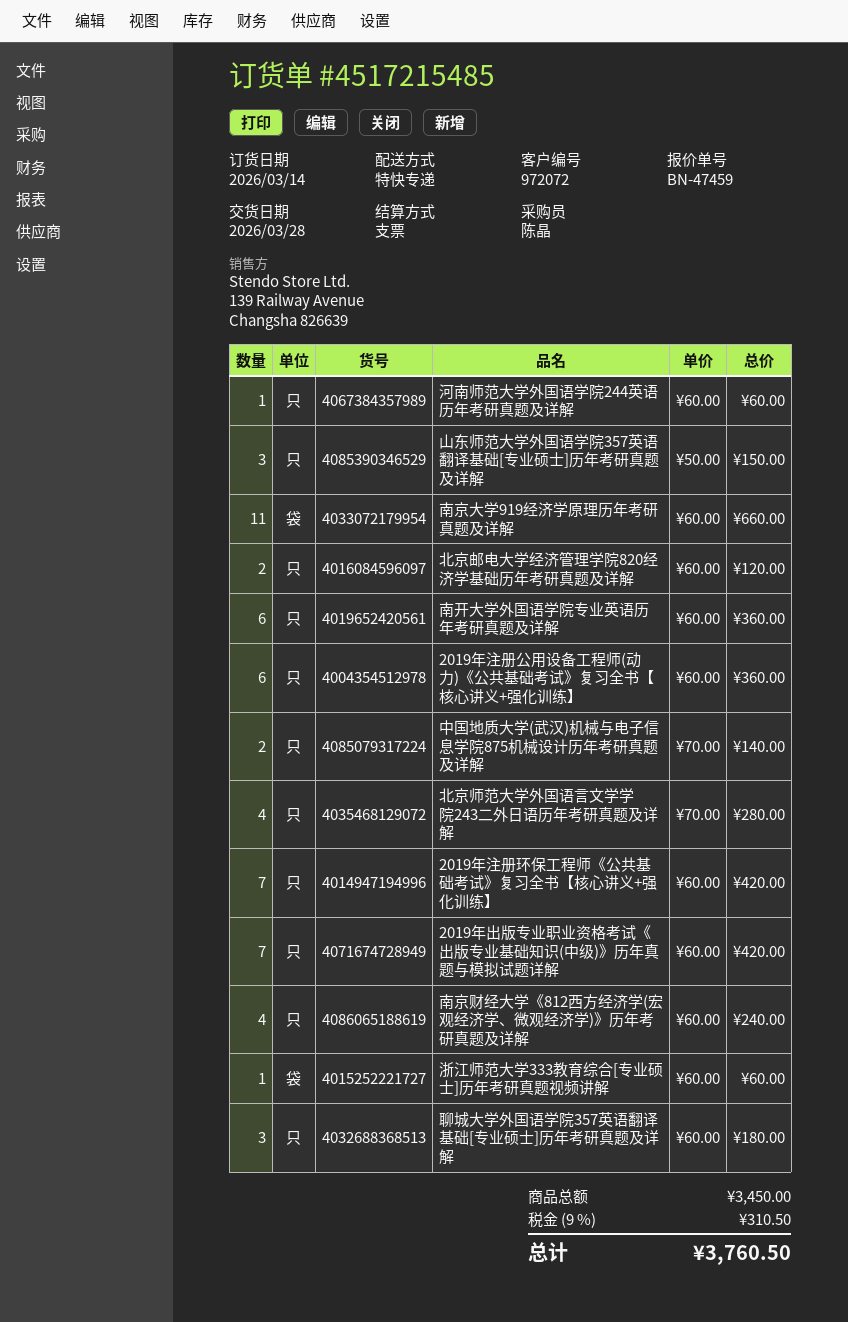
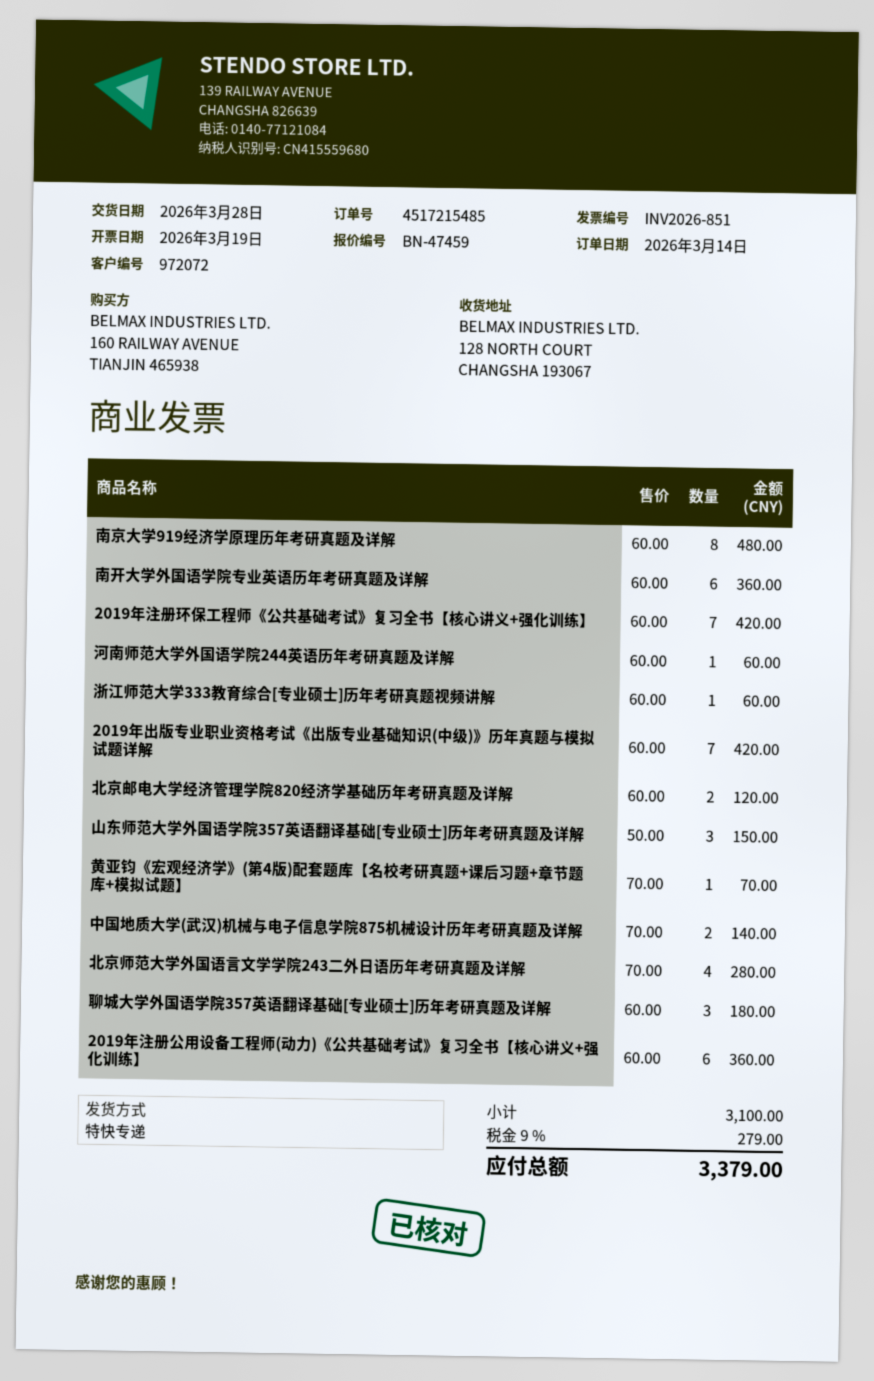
南京大学919经济学原理历年考研真题及详解: 11 x 60.00 = 660.00 -> 8 x 60.00 = 480.00
南京财经大学《812西方经济学(宏观经济学、微观经济学)》历年考研真题及详解: 4 x 60.00 = 240.00 -> none
黄亚钧《宏观经济学》(第4版)配套题库【名校考研真题+课后习题+章节题库+模拟试题】: none -> 1 x 70.00 = 70.00
subtotal: 3450.00 -> 3100.00
tax: 9% = 310.50 -> 9% = 279.00
total: 3760.50 -> 3379.00

